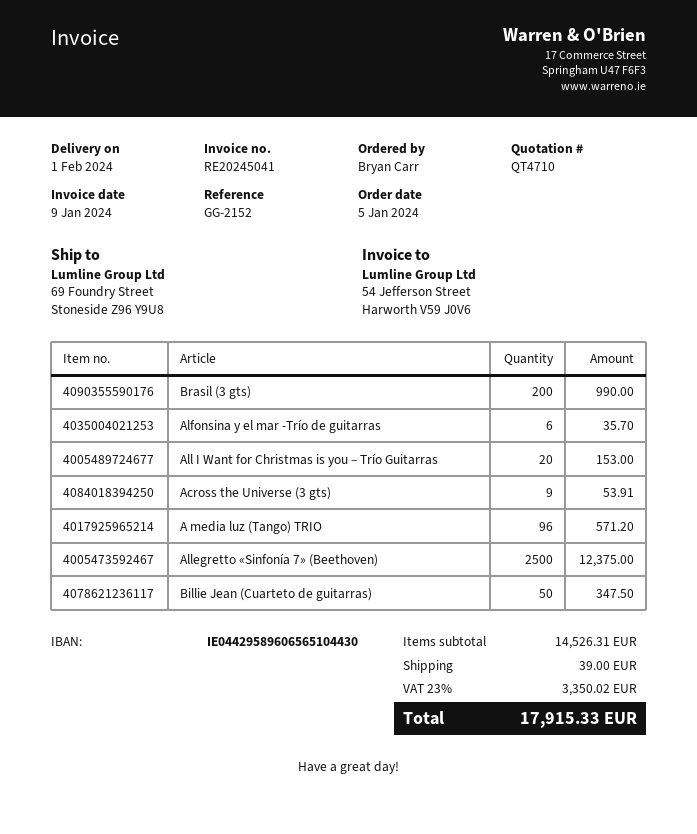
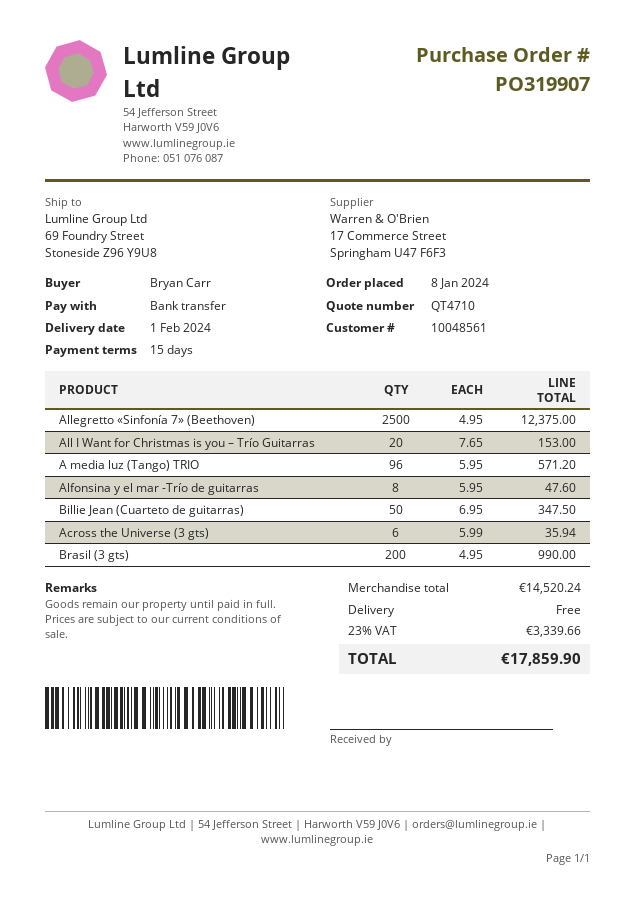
order date: 2024-01-05 -> 2024-01-08
Alfonsina y el mar -Trío de guitarras: 6 for 35.70 -> 8 for 47.60
Across the Universe (3 gts): 9 for 53.91 -> 6 for 35.94
subtotal: 14526.31 -> 14520.24
shipping: 39.00 -> 0.00
tax: 23% = 3350.02 -> 23% = 3339.66
total: 17915.33 -> 17859.90

